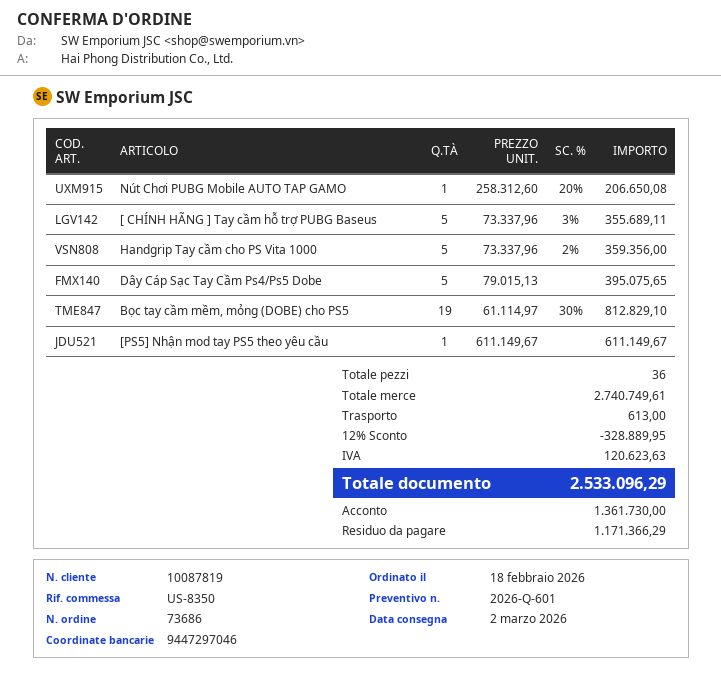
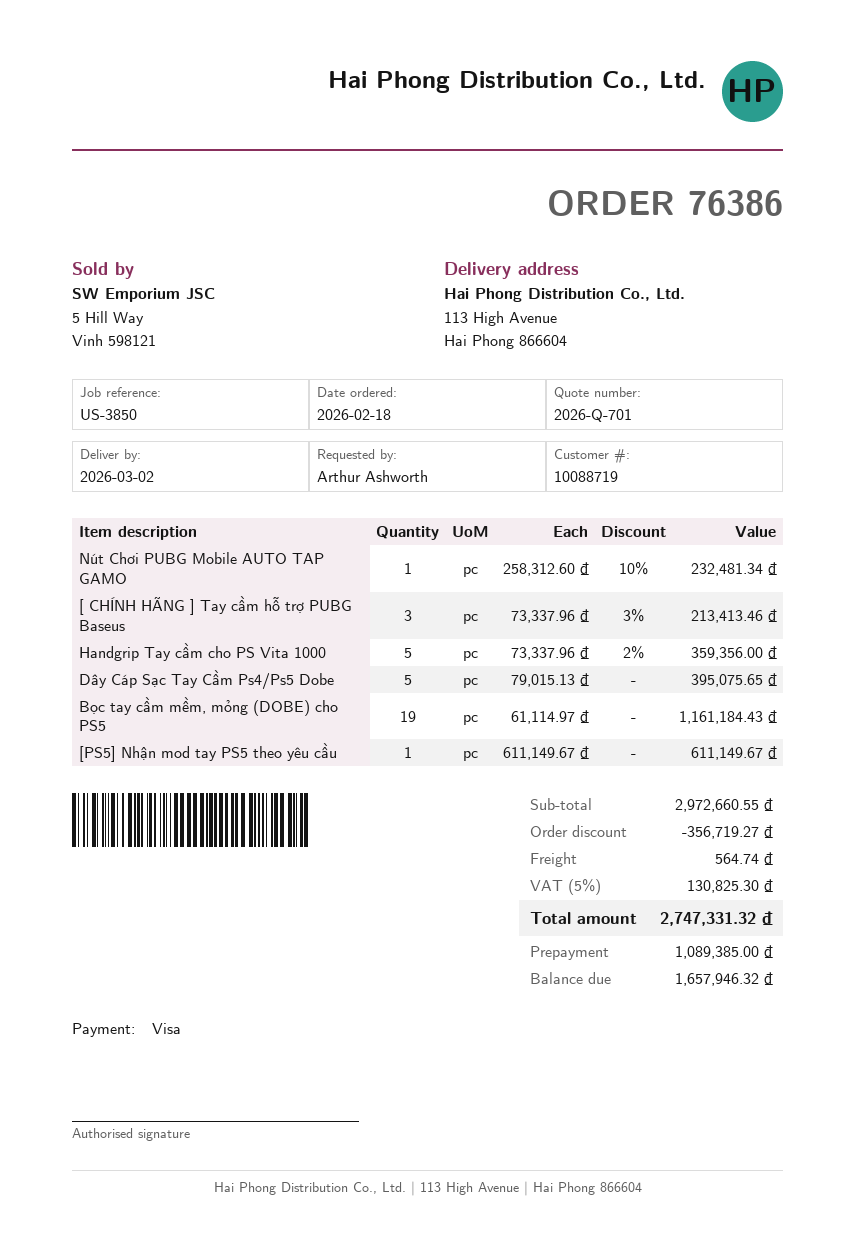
quote number: 2026-Q-601 -> 2026-Q-701
order number: 73686 -> 76386
customer number: 10087819 -> 10088719
reference: US-8350 -> US-3850
Nút Chơi PUBG Mobile AUTO TAP GAMO: 1 x 258312.60 - 20% = 206650.08 -> 1 x 258312.60 - 10% = 232481.34
[ CHÍNH HÃNG ] Tay cầm hỗ trợ PUBG Baseus: 5 x 73337.96 - 3% = 355689.11 -> 3 x 73337.96 - 3% = 213413.46
Bọc tay cầm mềm, mỏng (DOBE) cho PS5: 19 x 61114.97 - 30% = 812829.10 -> 19 x 61114.97 = 1161184.43
subtotal: 2740749.61 -> 2972660.55
discount: 328889.95 -> 356719.27
shipping: 613.00 -> 564.74
tax: 120623.63 -> 130825.30
total: 2533096.29 -> 2747331.32
deposit: 1361730.00 -> 1089385.00
balance: 1171366.29 -> 1657946.32

